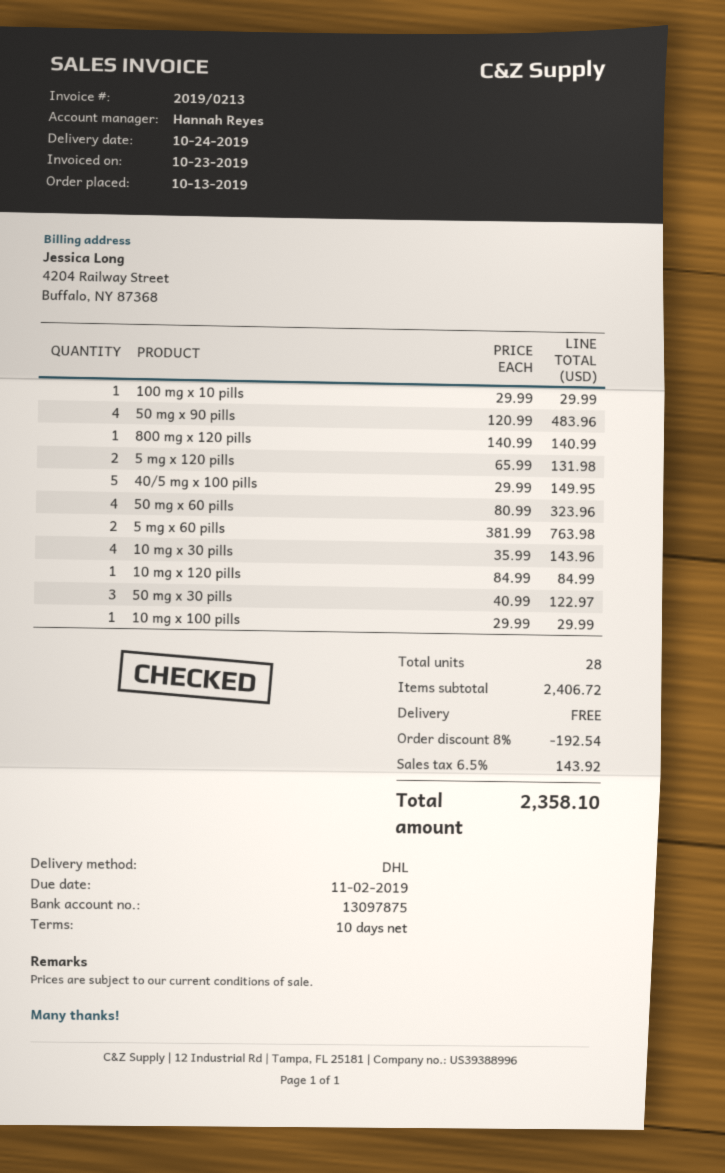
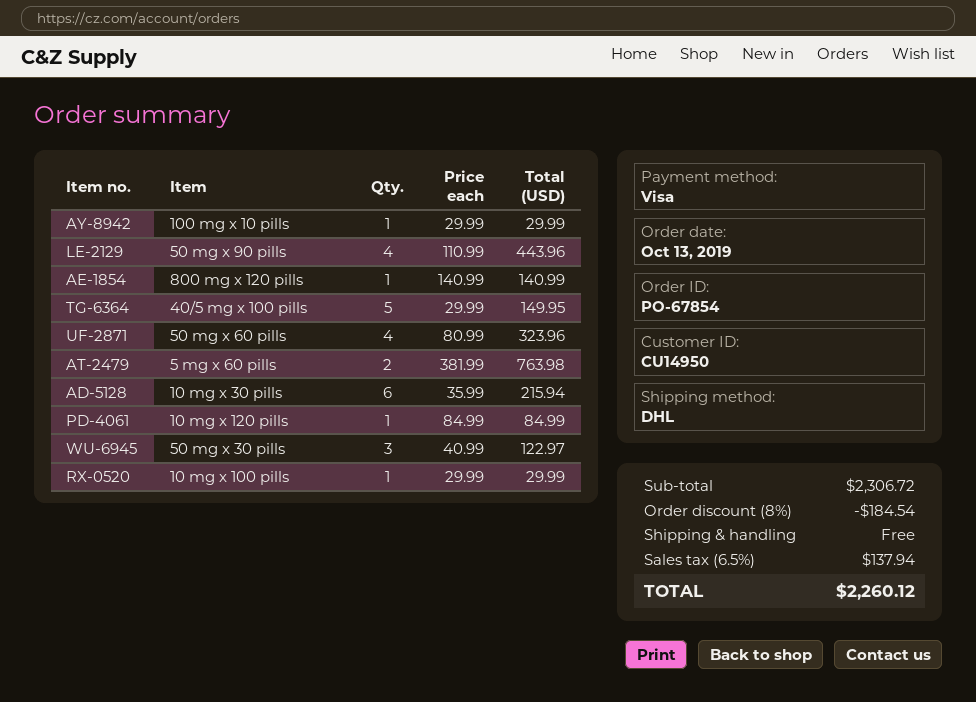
50 mg x 90 pills: 4 x 120.99 = 483.96 -> 4 x 110.99 = 443.96
5 mg x 120 pills: 2 x 65.99 = 131.98 -> none
10 mg x 30 pills: 4 x 35.99 = 143.96 -> 6 x 35.99 = 215.94
subtotal: 2406.72 -> 2306.72
discount: 8% = 192.54 -> 8% = 184.54
tax: 6.5% = 143.92 -> 6.5% = 137.94
total: 2358.10 -> 2260.12

